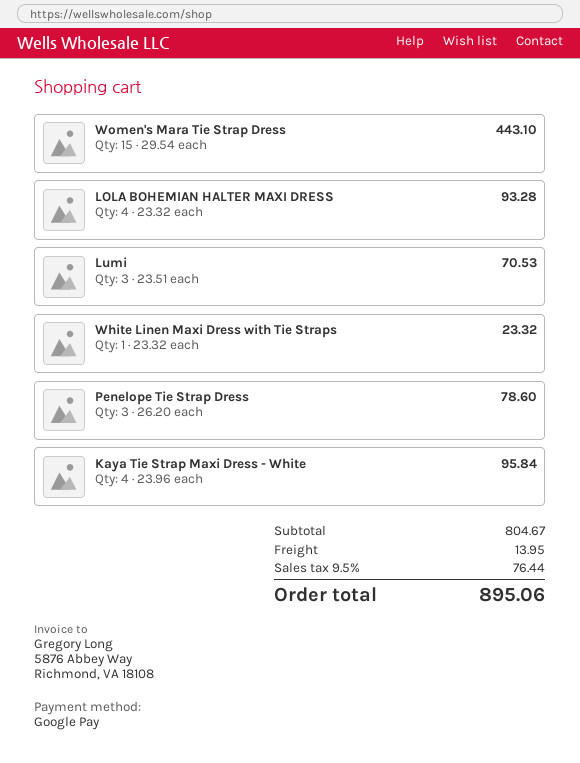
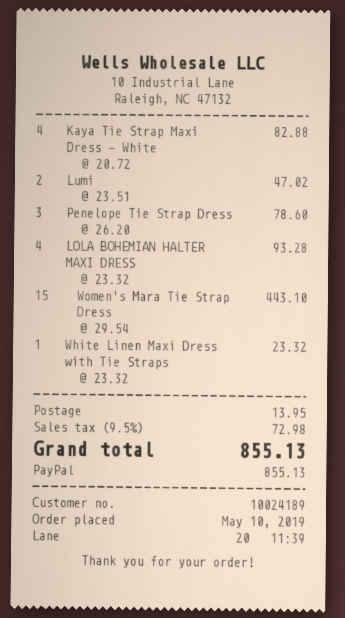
payment method: Google Pay -> PayPal
Lumi: 3 x 23.51 = 70.53 -> 2 x 23.51 = 47.02
Kaya Tie Strap Maxi Dress - White: 4 x 23.96 = 95.84 -> 4 x 20.72 = 82.88
tax: 9.5% = 76.44 -> 9.5% = 72.98
total: 895.06 -> 855.13

